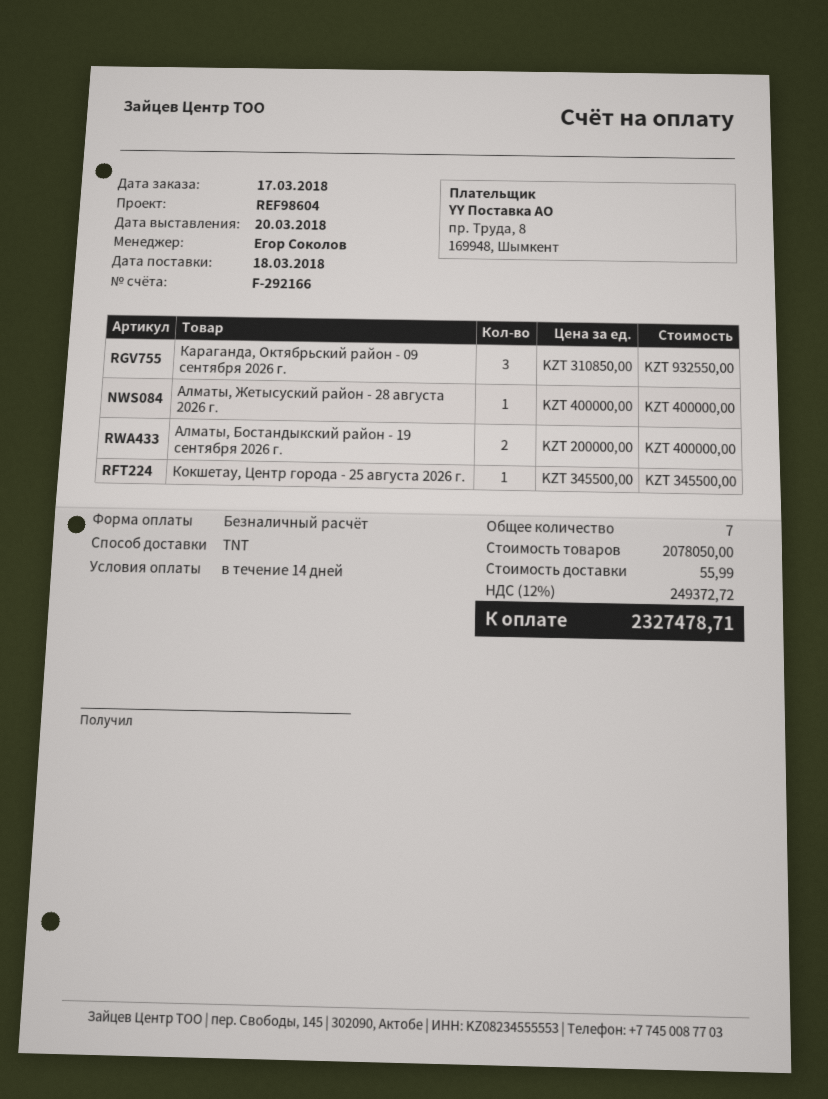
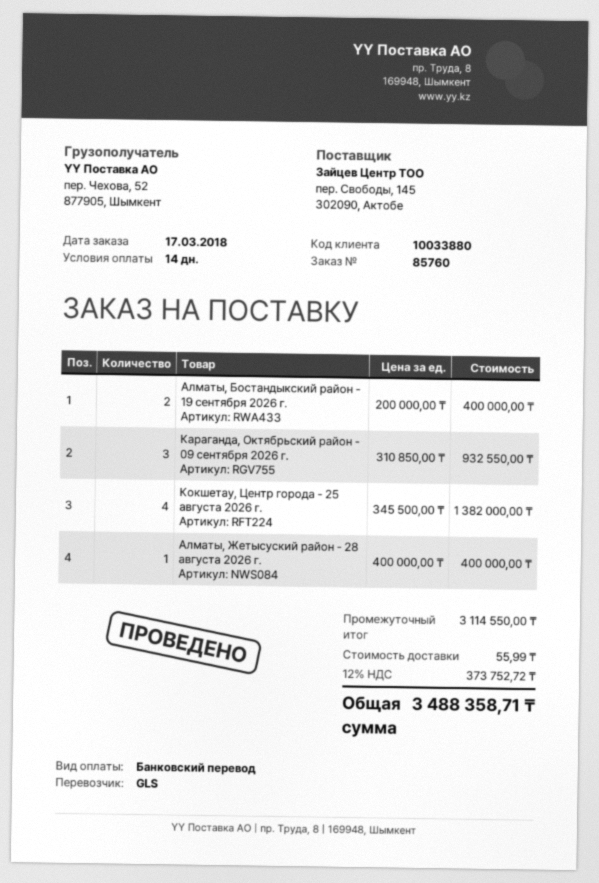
shipping method: TNT -> GLS
Кокшетау, Центр города - 25 августа 2026 г.: 1 x 345500.00 = 345500.00 -> 4 x 345500.00 = 1382000.00
subtotal: 2078050.00 -> 3114550.00
tax: 12% = 249372.72 -> 12% = 373752.72
total: 2327478.71 -> 3488358.71

